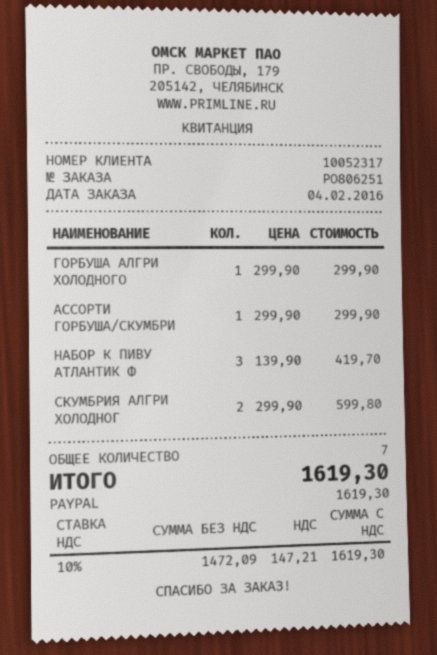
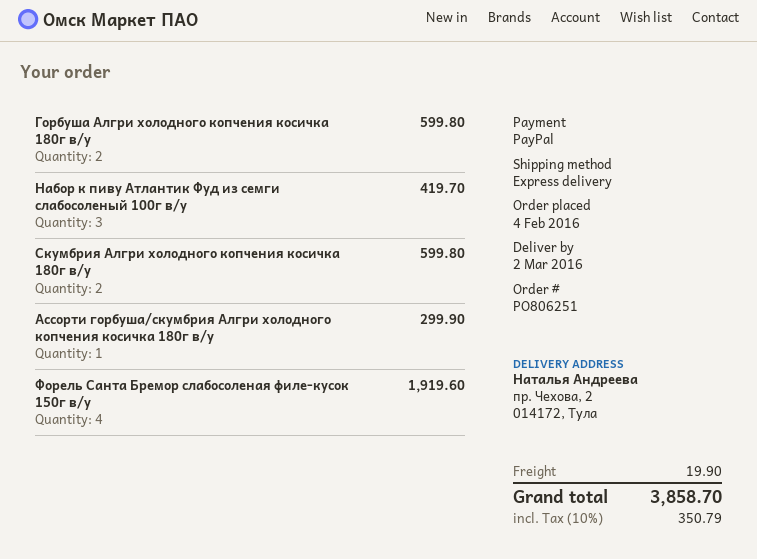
ГОРБУША АЛГРИ ХОЛОДНОГО: 1 for 299.90 -> 2 for 599.80
Форель Санта Бремор слабосоленая филе-кусок 150г в/у: none -> 4 for 1919.60
shipping: none -> 19.90
tax: 10% = 147.21 -> 10% = 350.79
total: 1619.30 -> 3858.70

